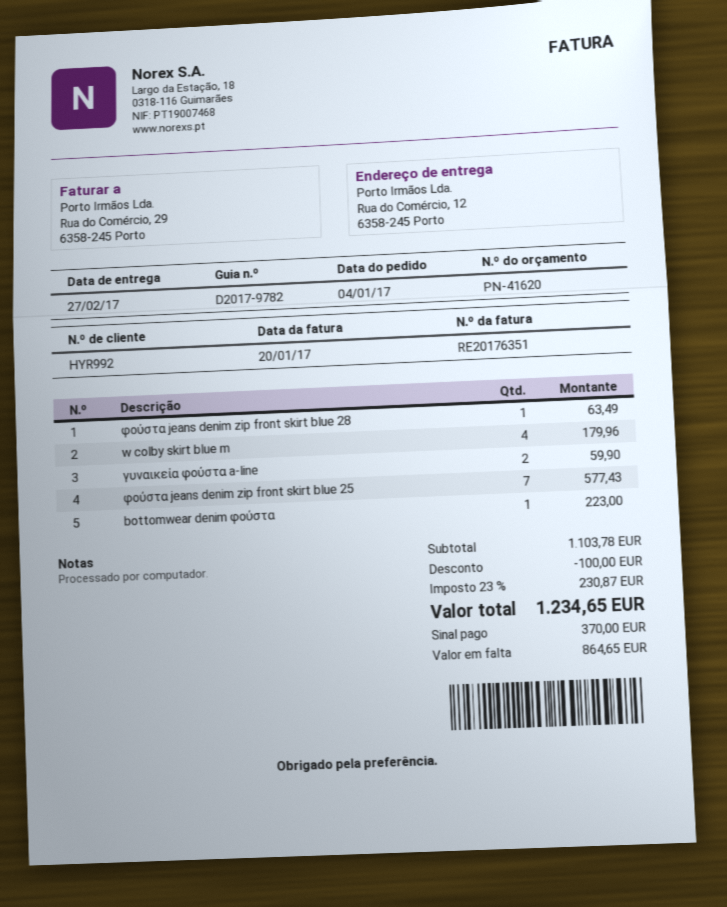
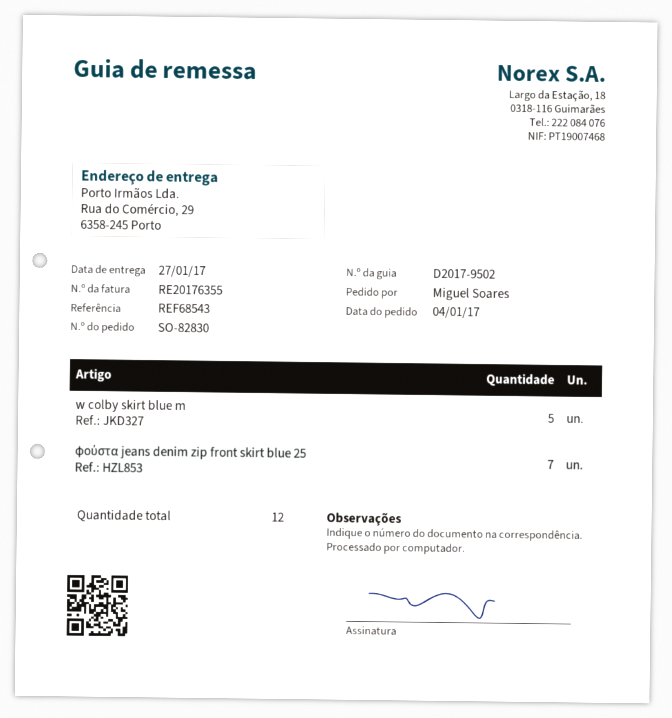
delivery note number: D2017-9782 -> D2017-9502
delivery date: 2017-02-27 -> 2017-01-27
invoice number: RE20176351 -> RE20176355
ship to: Rua do Comércio, 12, 6358-245 Porto -> Rua do Comércio, 29, 6358-245 Porto
φούστα jeans denim zip front skirt blue 28: 1 -> none
w colby skirt blue m: 4 -> 5
γυναικεία φούστα a-line: 2 -> none
bottomwear denim φούστα: 1 -> none

